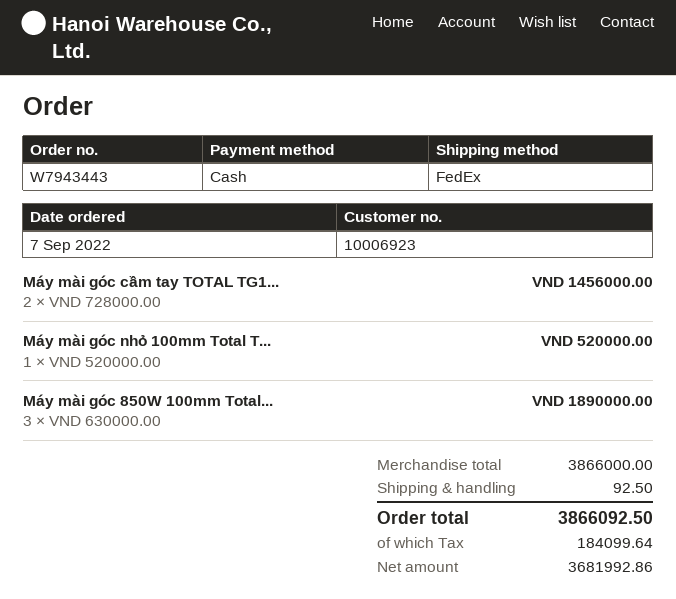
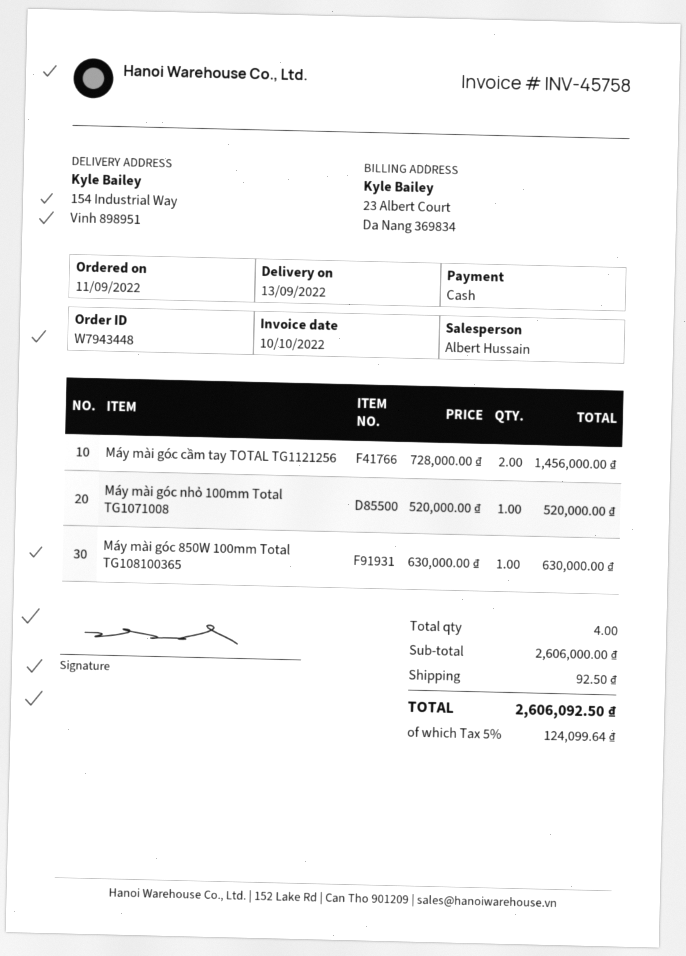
order number: W7943443 -> W7943448
order date: 2022-09-07 -> 2022-09-11
Máy mài góc 850W 100mm Total...: 3 x 630000.00 = 1890000.00 -> 1 x 630000.00 = 630000.00
subtotal: 3866000.00 -> 2606000.00
tax: 184099.64 -> 124099.64
total: 3866092.50 -> 2606092.50

